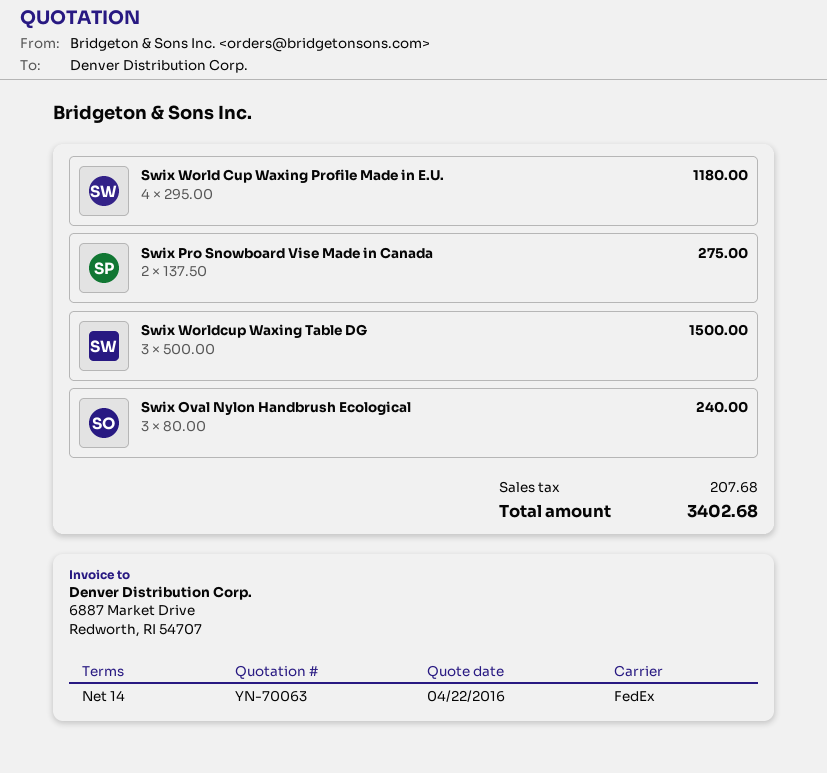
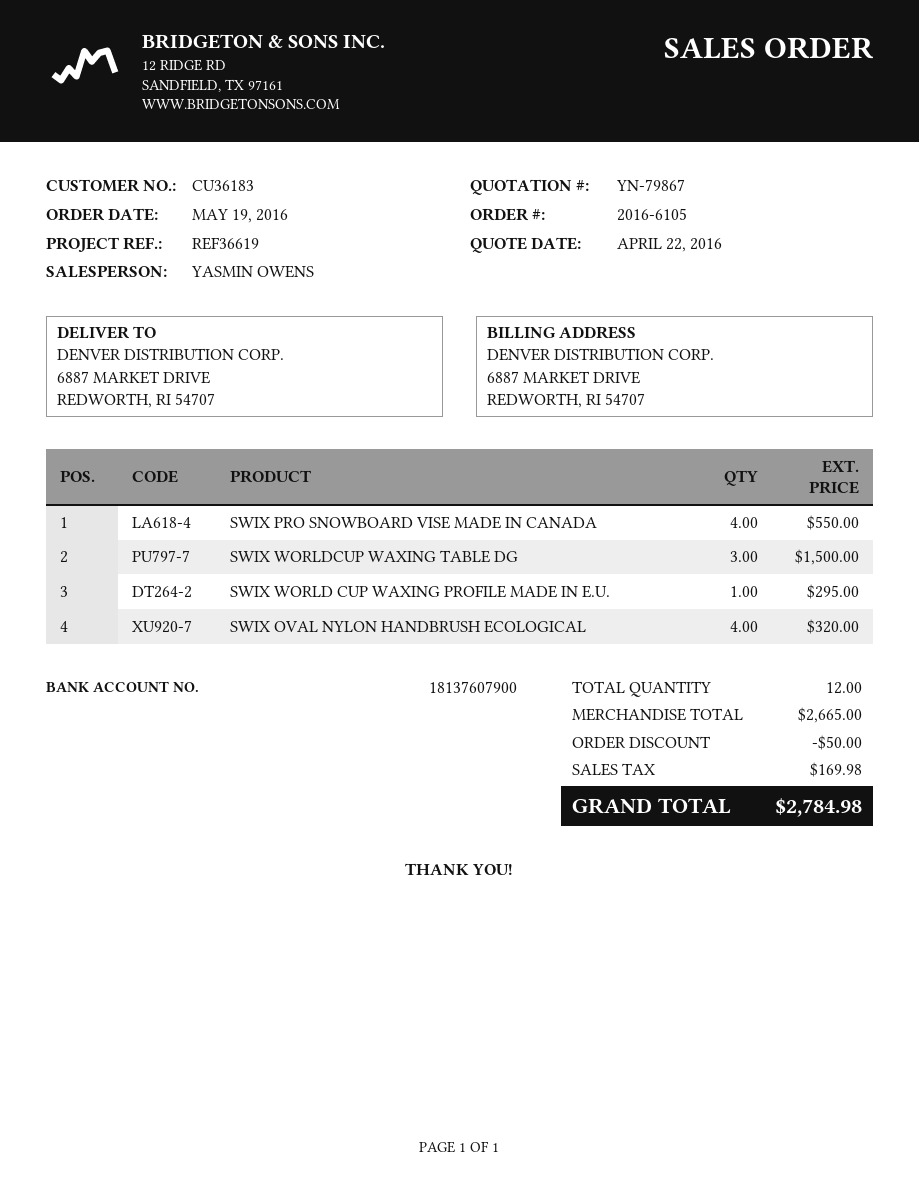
quote number: YN-70063 -> YN-79867
Swix World Cup Waxing Profile Made in E.U.: 4 for 1180.00 -> 1 for 295.00
Swix Pro Snowboard Vise Made in Canada: 2 for 275.00 -> 4 for 550.00
Swix Oval Nylon Handbrush Ecological: 3 for 240.00 -> 4 for 320.00
discount: none -> 50.00
tax: 207.68 -> 169.98
total: 3402.68 -> 2784.98

